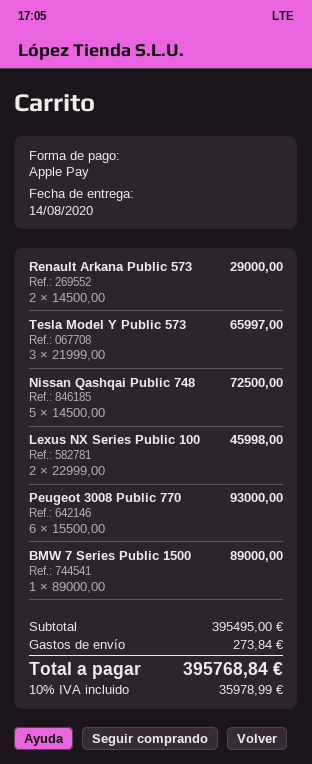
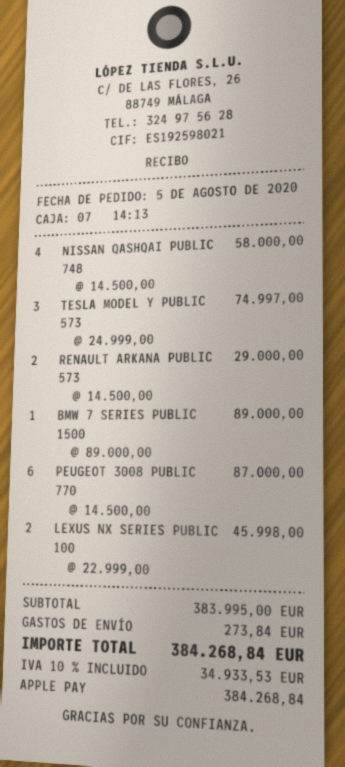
Tesla Model Y Public 573: 3 x 21999.00 = 65997.00 -> 3 x 24999.00 = 74997.00
Nissan Qashqai Public 748: 5 x 14500.00 = 72500.00 -> 4 x 14500.00 = 58000.00
Peugeot 3008 Public 770: 6 x 15500.00 = 93000.00 -> 6 x 14500.00 = 87000.00
subtotal: 395495.00 -> 383995.00
tax: 10% = 35978.99 -> 10% = 34933.53
total: 395768.84 -> 384268.84

